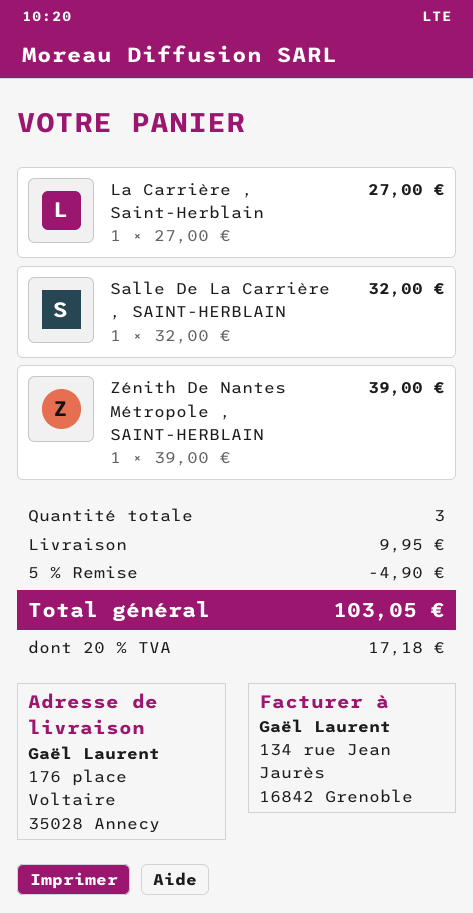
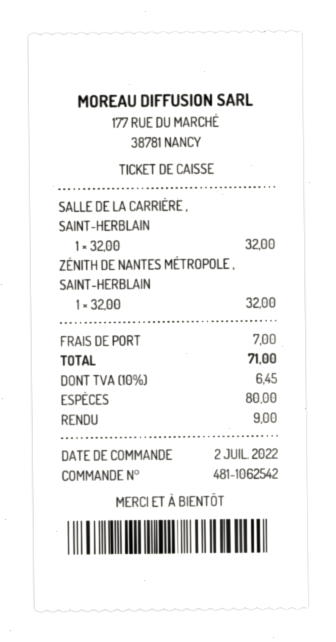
La Carrière , Saint-Herblain: 1 x 27.00 = 27.00 -> none
Zénith De Nantes Métropole , SAINT-HERBLAIN: 1 x 39.00 = 39.00 -> 1 x 32.00 = 32.00
discount: 5% = 4.90 -> none
shipping: 9.95 -> 7.00
tax: 20% = 17.18 -> 10% = 6.45
total: 103.05 -> 71.00

